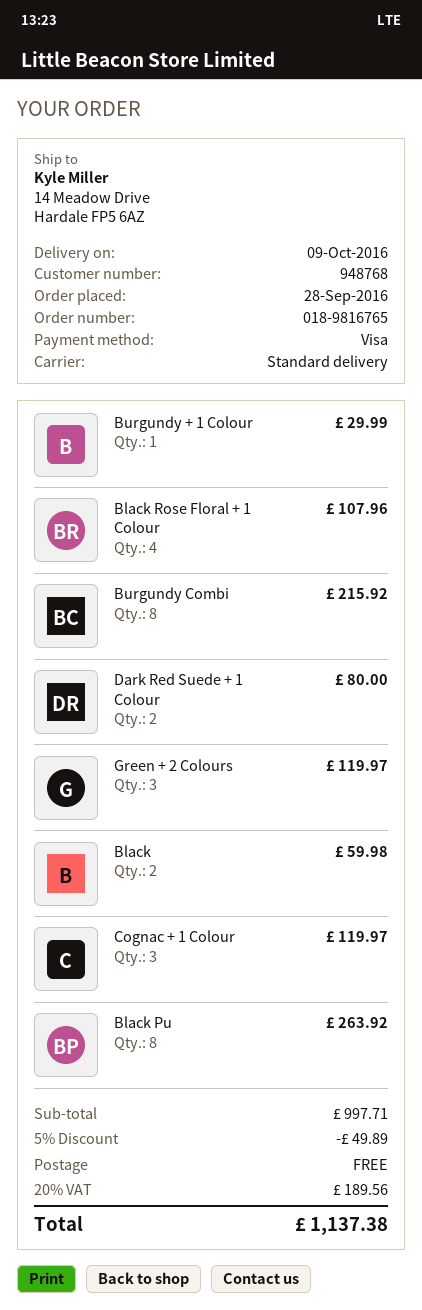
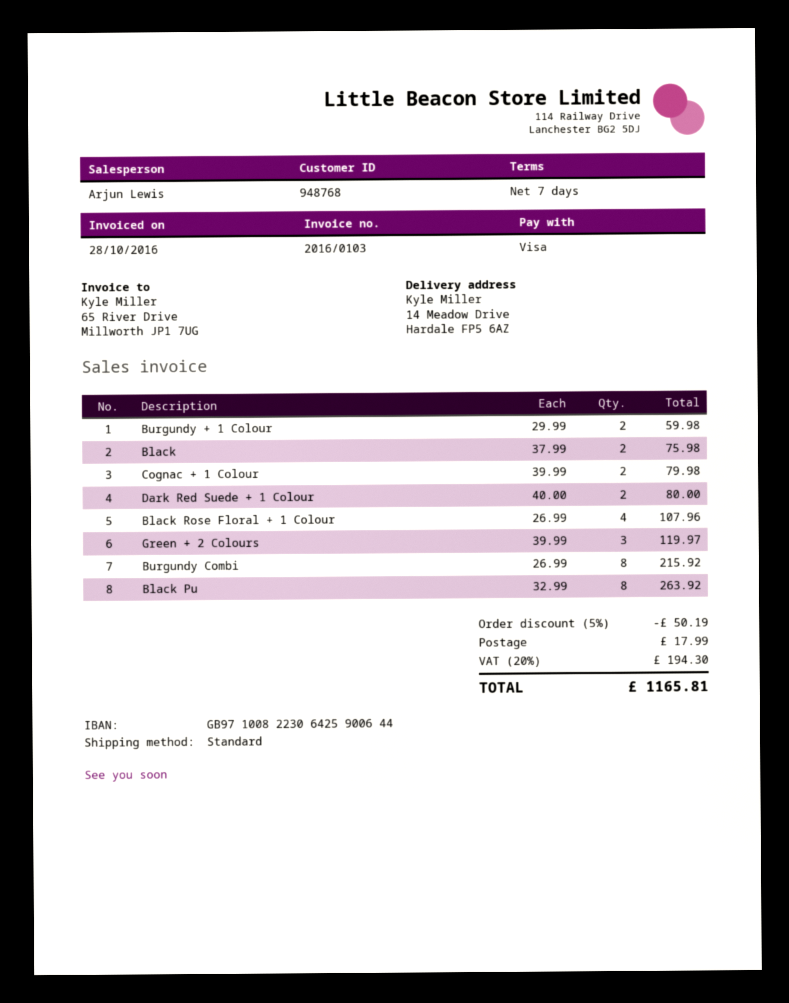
Burgundy + 1 Colour: 1 for 29.99 -> 2 for 59.98
Black: 2 for 59.98 -> 2 for 75.98
Cognac + 1 Colour: 3 for 119.97 -> 2 for 79.98
discount: 5% = 49.89 -> 5% = 50.19
shipping: 0.00 -> 17.99
tax: 20% = 189.56 -> 20% = 194.30
total: 1137.38 -> 1165.81

